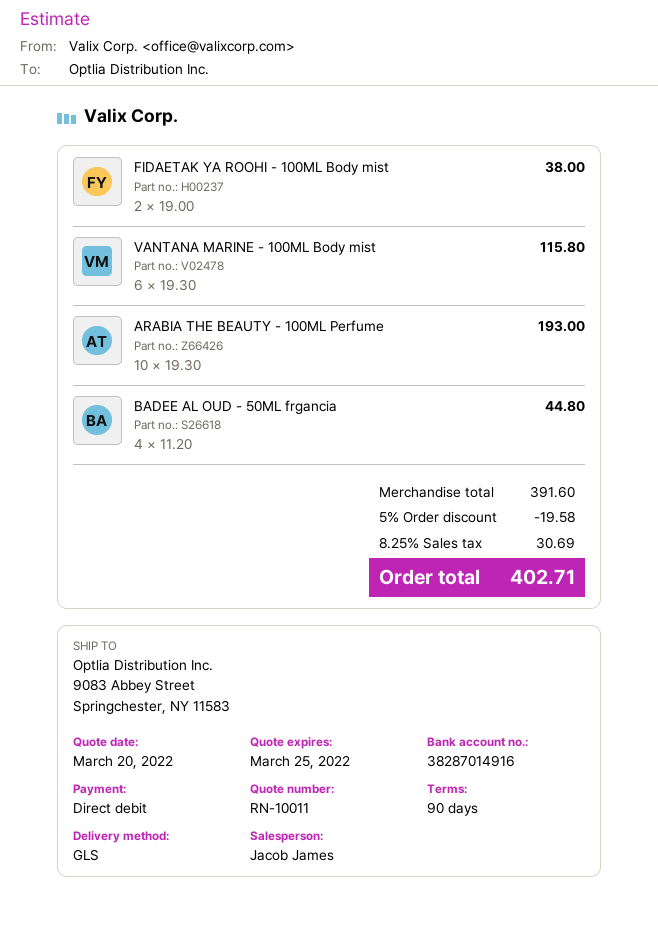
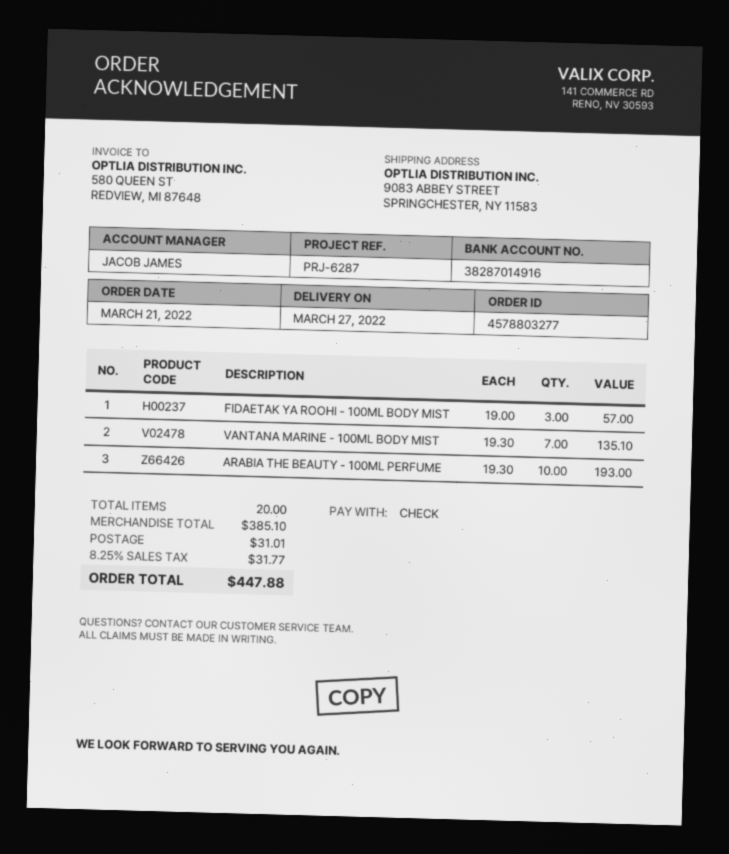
payment method: direct debit -> cheque
FIDAETAK YA ROOHI - 100ML Body mist: 2 x 19.00 = 38.00 -> 3 x 19.00 = 57.00
VANTANA MARINE - 100ML Body mist: 6 x 19.30 = 115.80 -> 7 x 19.30 = 135.10
BADEE AL OUD - 50ML frgancia: 4 x 11.20 = 44.80 -> none
subtotal: 391.60 -> 385.10
discount: 5% = 19.58 -> none
shipping: none -> 31.01
tax: 8.25% = 30.69 -> 8.25% = 31.77
total: 402.71 -> 447.88

